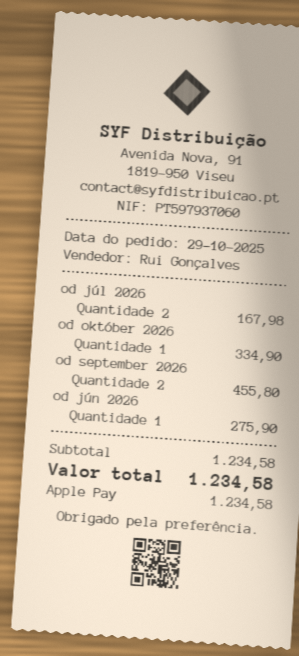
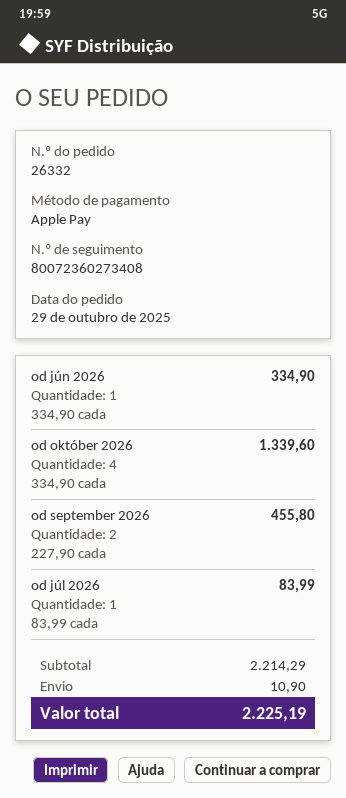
od júl 2026: 2 for 167.98 -> 1 for 83.99
od október 2026: 1 for 334.90 -> 4 for 1339.60
od jún 2026: 1 for 275.90 -> 1 for 334.90
subtotal: 1234.58 -> 2214.29
shipping: none -> 10.90
total: 1234.58 -> 2225.19

